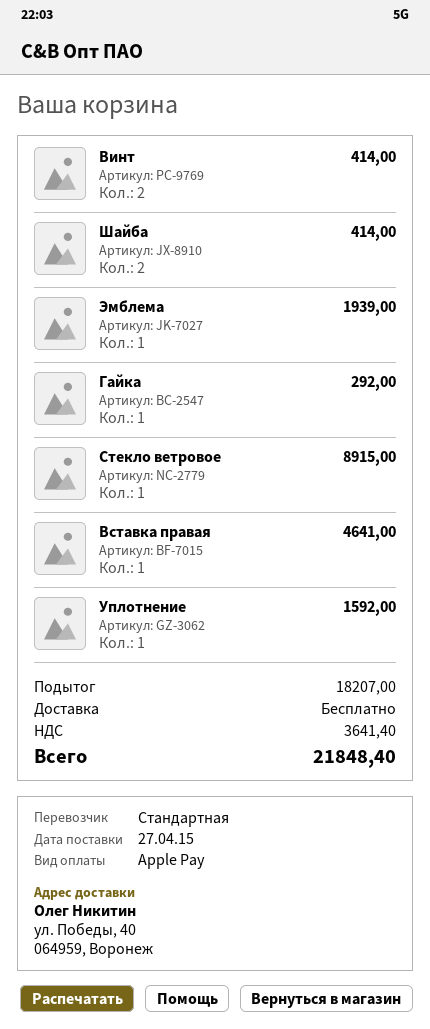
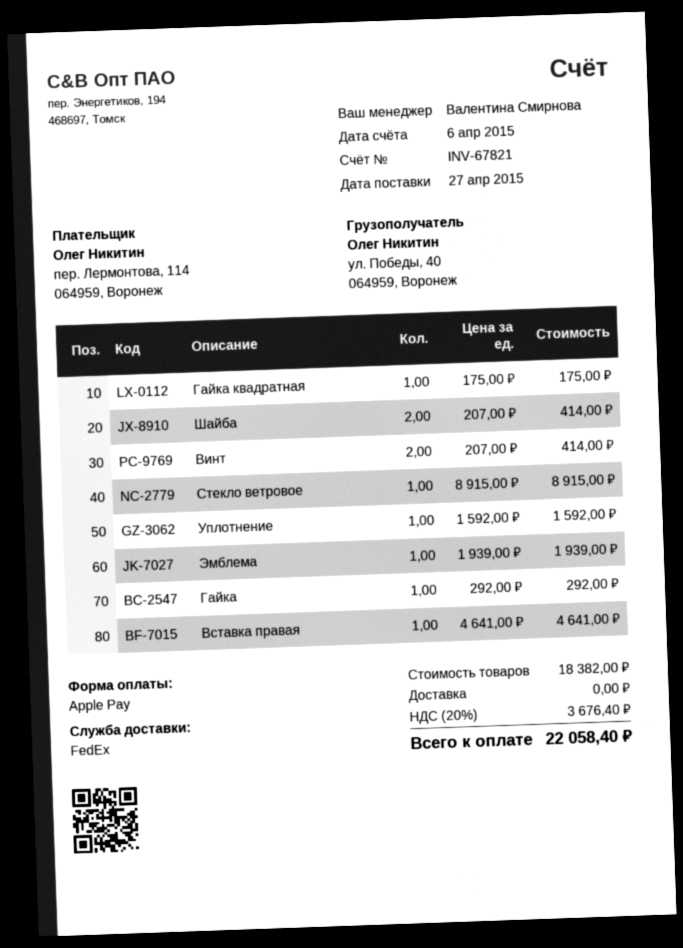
shipping method: standard -> FedEx
Гайка квадратная: none -> 1 for 175.00
subtotal: 18207.00 -> 18382.00
tax: 3641.40 -> 3676.40
total: 21848.40 -> 22058.40

